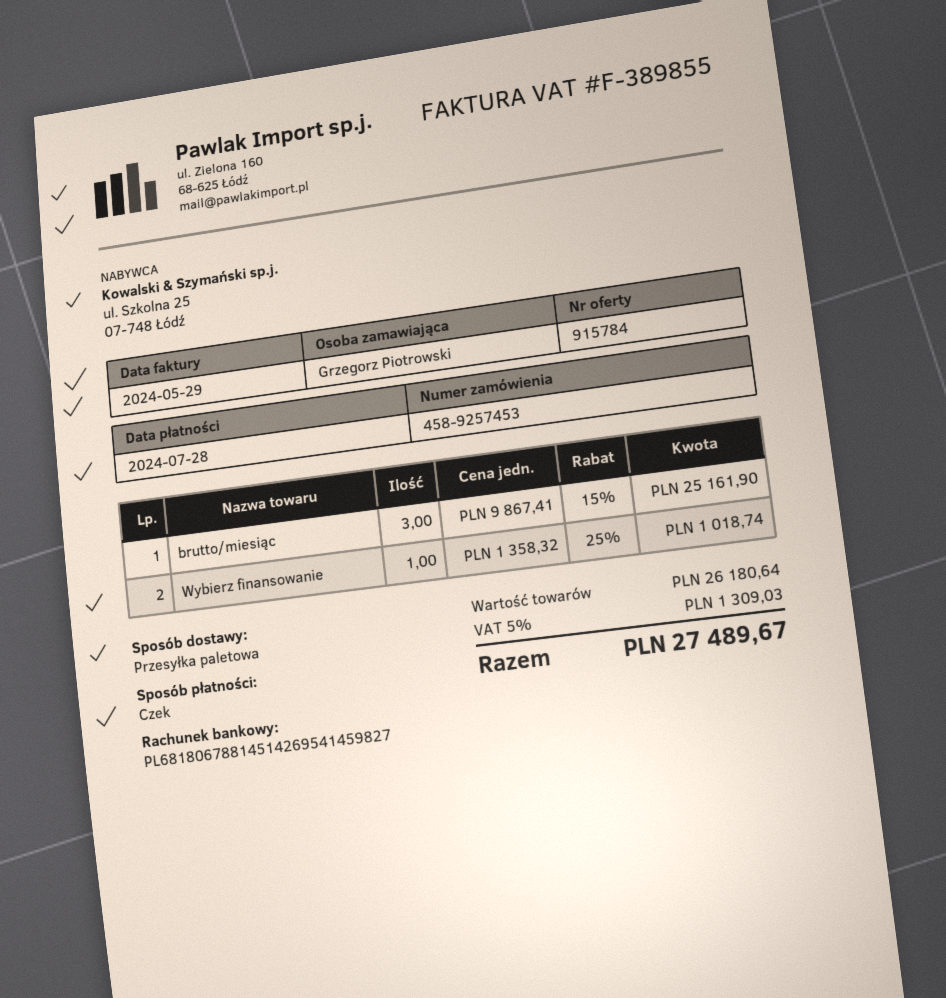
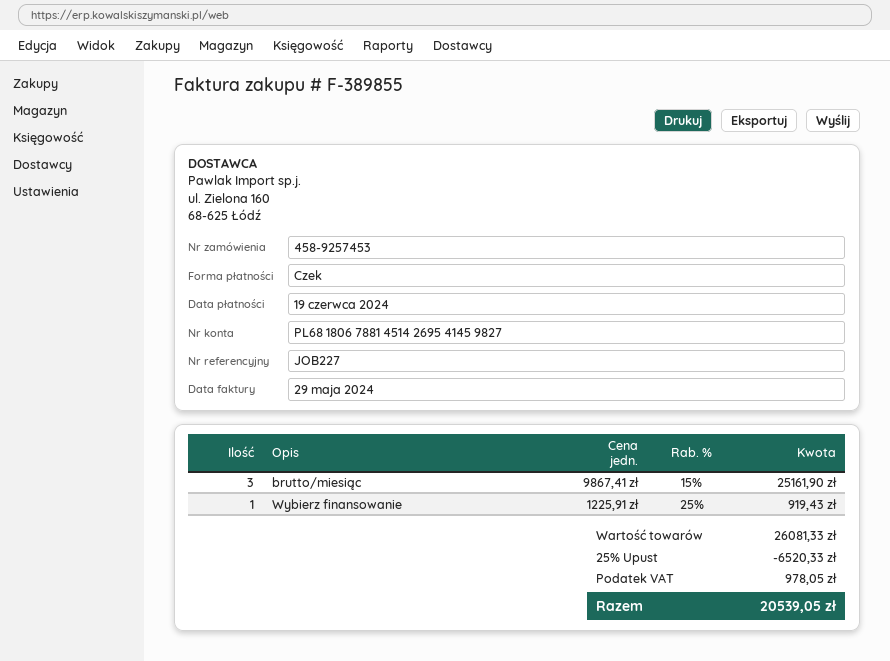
due date: 2024-07-28 -> 2024-06-19
Wybierz finansowanie: 1 x 1358.32 - 25% = 1018.74 -> 1 x 1225.91 - 25% = 919.43
subtotal: 26180.64 -> 26081.33
discount: none -> 25% = 6520.33
tax: 1309.03 -> 978.05
total: 27489.67 -> 20539.05

